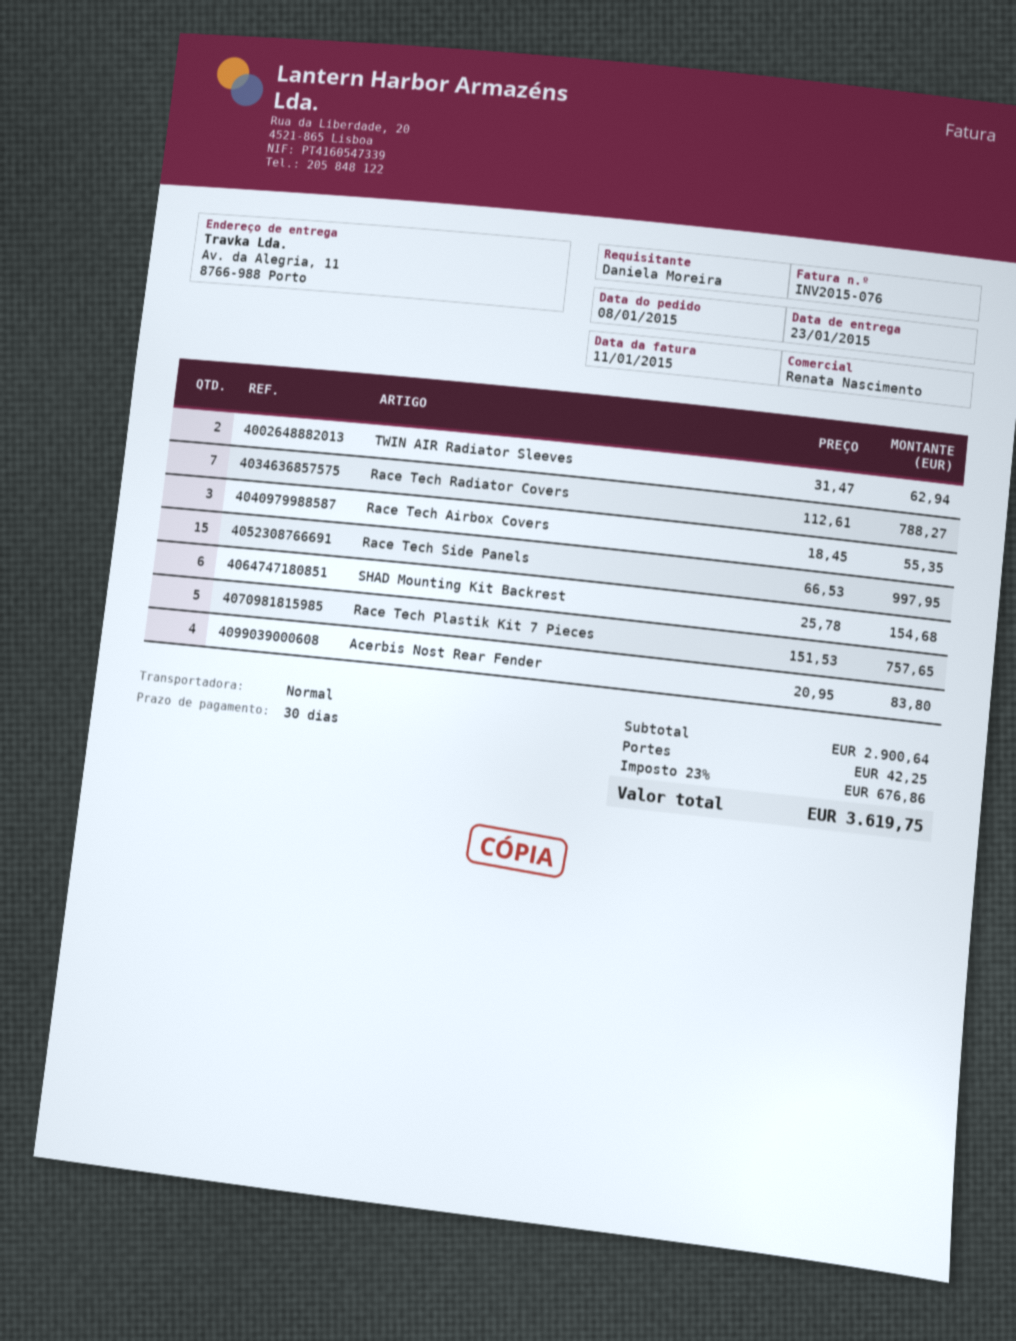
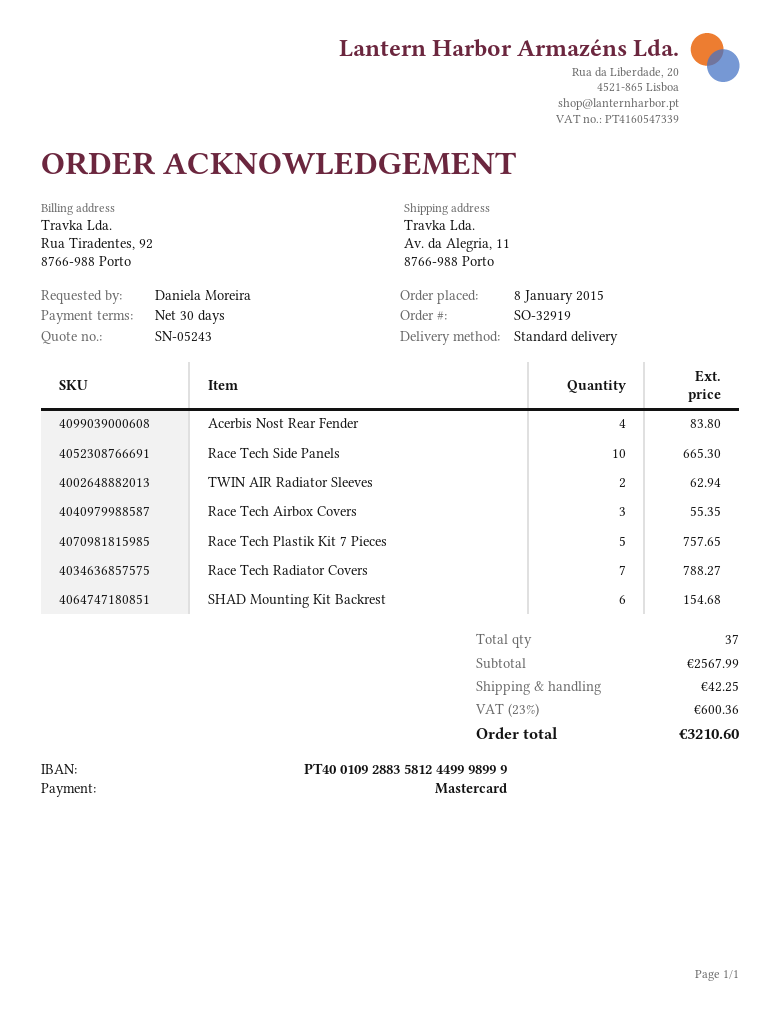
Race Tech Side Panels: 15 for 997.95 -> 10 for 665.30
subtotal: 2900.64 -> 2567.99
tax: 23% = 676.86 -> 23% = 600.36
total: 3619.75 -> 3210.60

